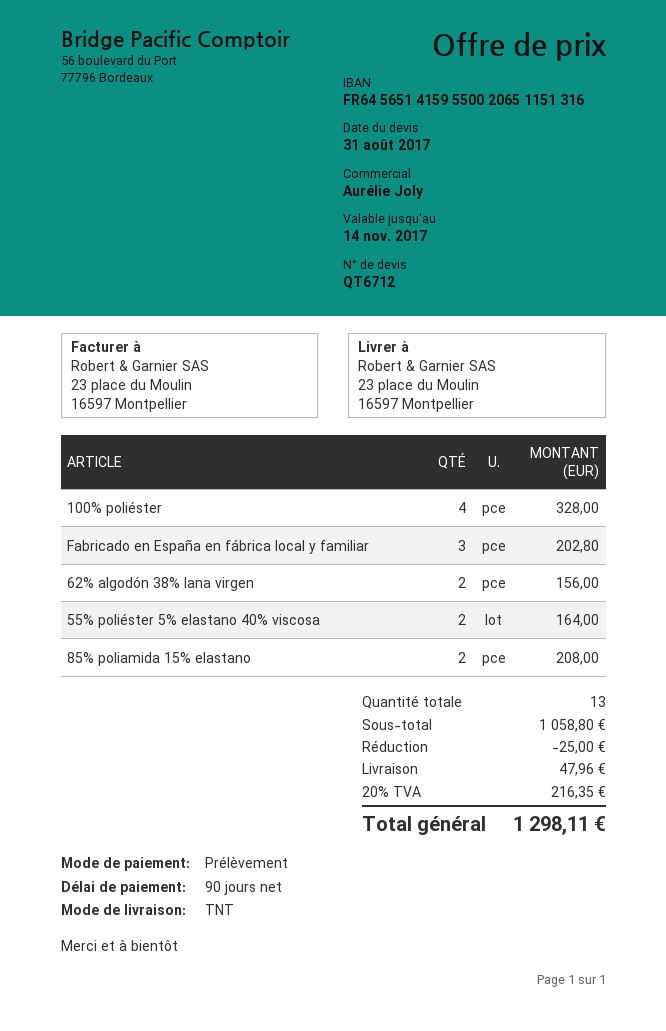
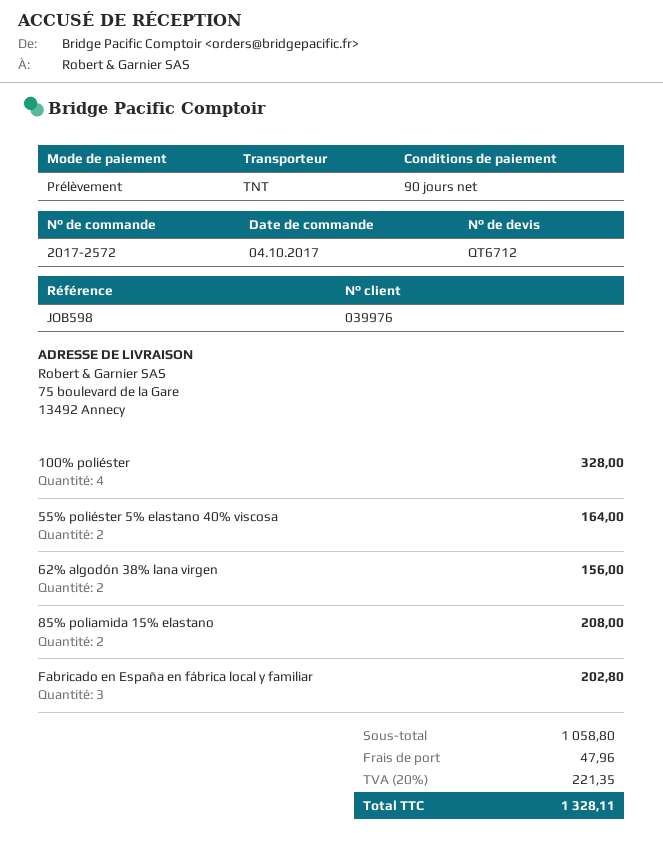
ship to: 23 place du Moulin, 16597 Montpellier -> 75 boulevard de la Gare, 13492 Annecy
discount: 25.00 -> none
tax: 20% = 216.35 -> 20% = 221.35
total: 1298.11 -> 1328.11

